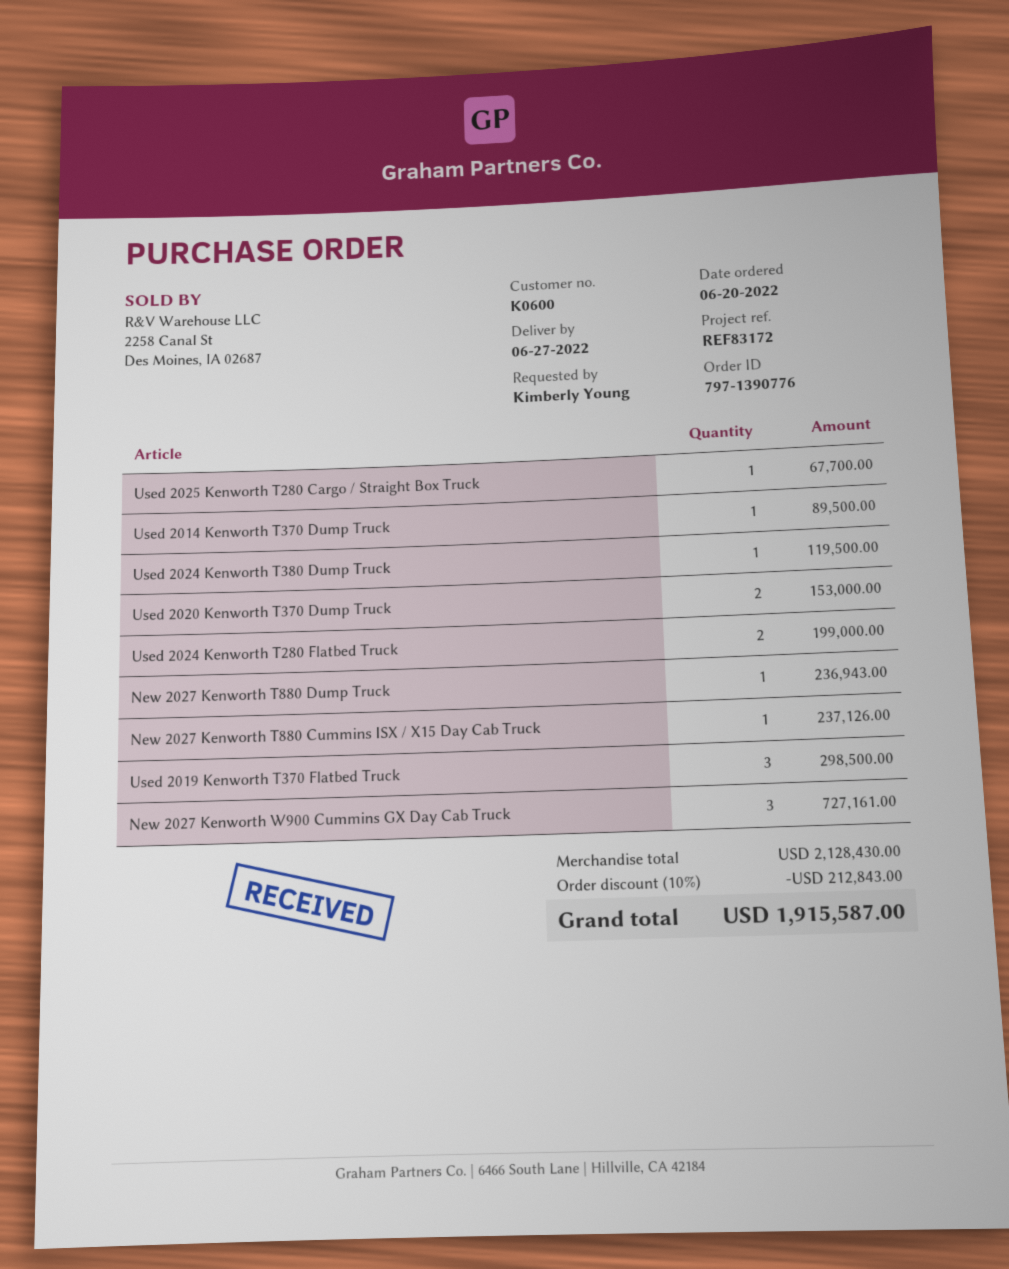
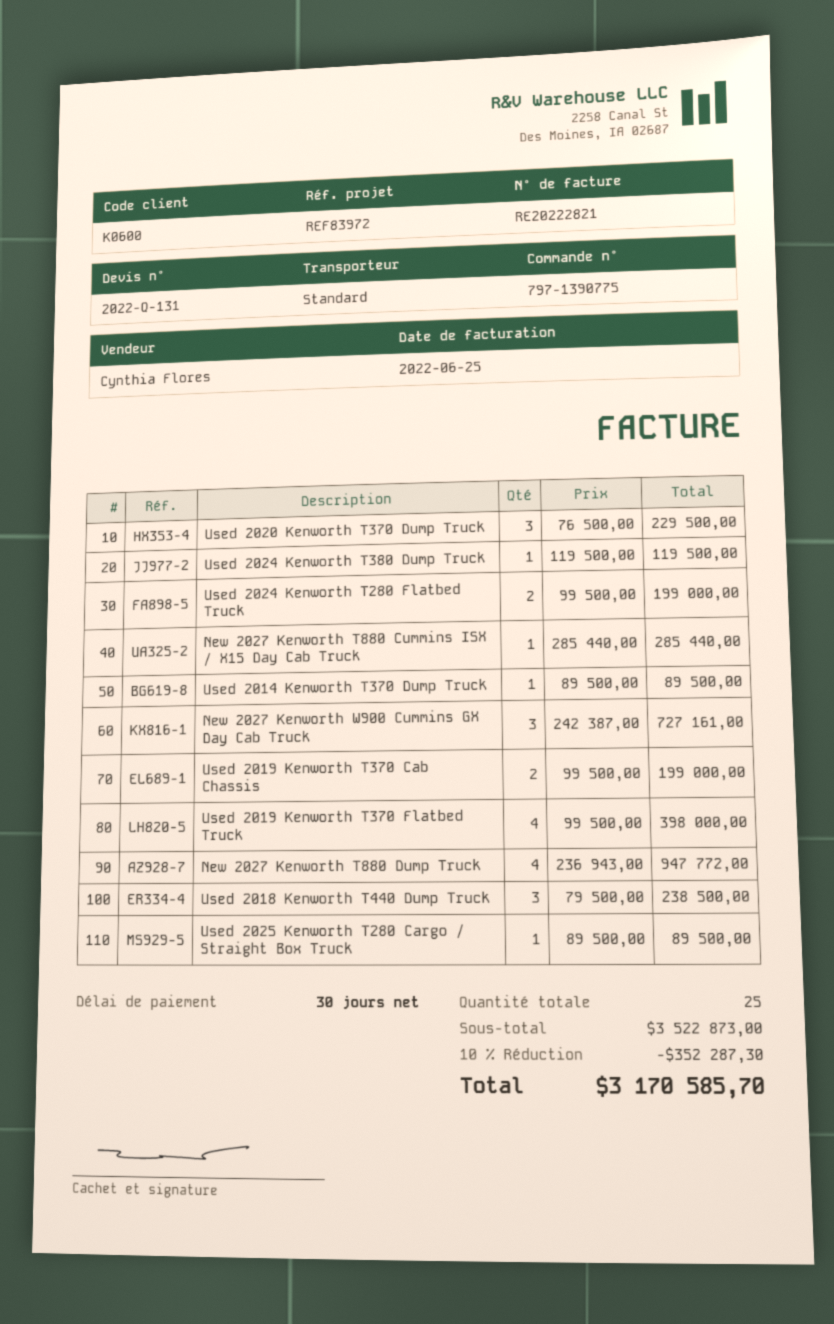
order number: 797-1390776 -> 797-1390775
reference: REF83172 -> REF83972
Used 2025 Kenworth T280 Cargo / Straight Box Truck: 1 for 67700.00 -> 1 for 89500.00
Used 2020 Kenworth T370 Dump Truck: 2 for 153000.00 -> 3 for 229500.00
New 2027 Kenworth T880 Dump Truck: 1 for 236943.00 -> 4 for 947772.00
New 2027 Kenworth T880 Cummins ISX / X15 Day Cab Truck: 1 for 237126.00 -> 1 for 285440.00
Used 2019 Kenworth T370 Flatbed Truck: 3 for 298500.00 -> 4 for 398000.00
Used 2019 Kenworth T370 Cab Chassis: none -> 2 for 199000.00
Used 2018 Kenworth T440 Dump Truck: none -> 3 for 238500.00
subtotal: 2128430.00 -> 3522873.00
discount: 10% = 212843.00 -> 10% = 352287.30
total: 1915587.00 -> 3170585.70

